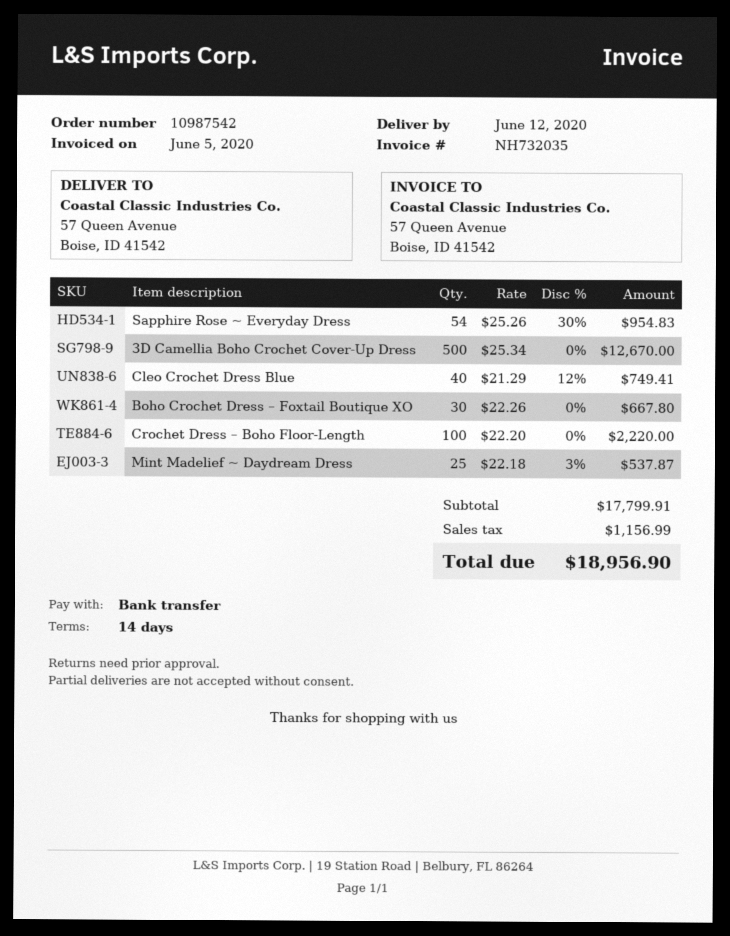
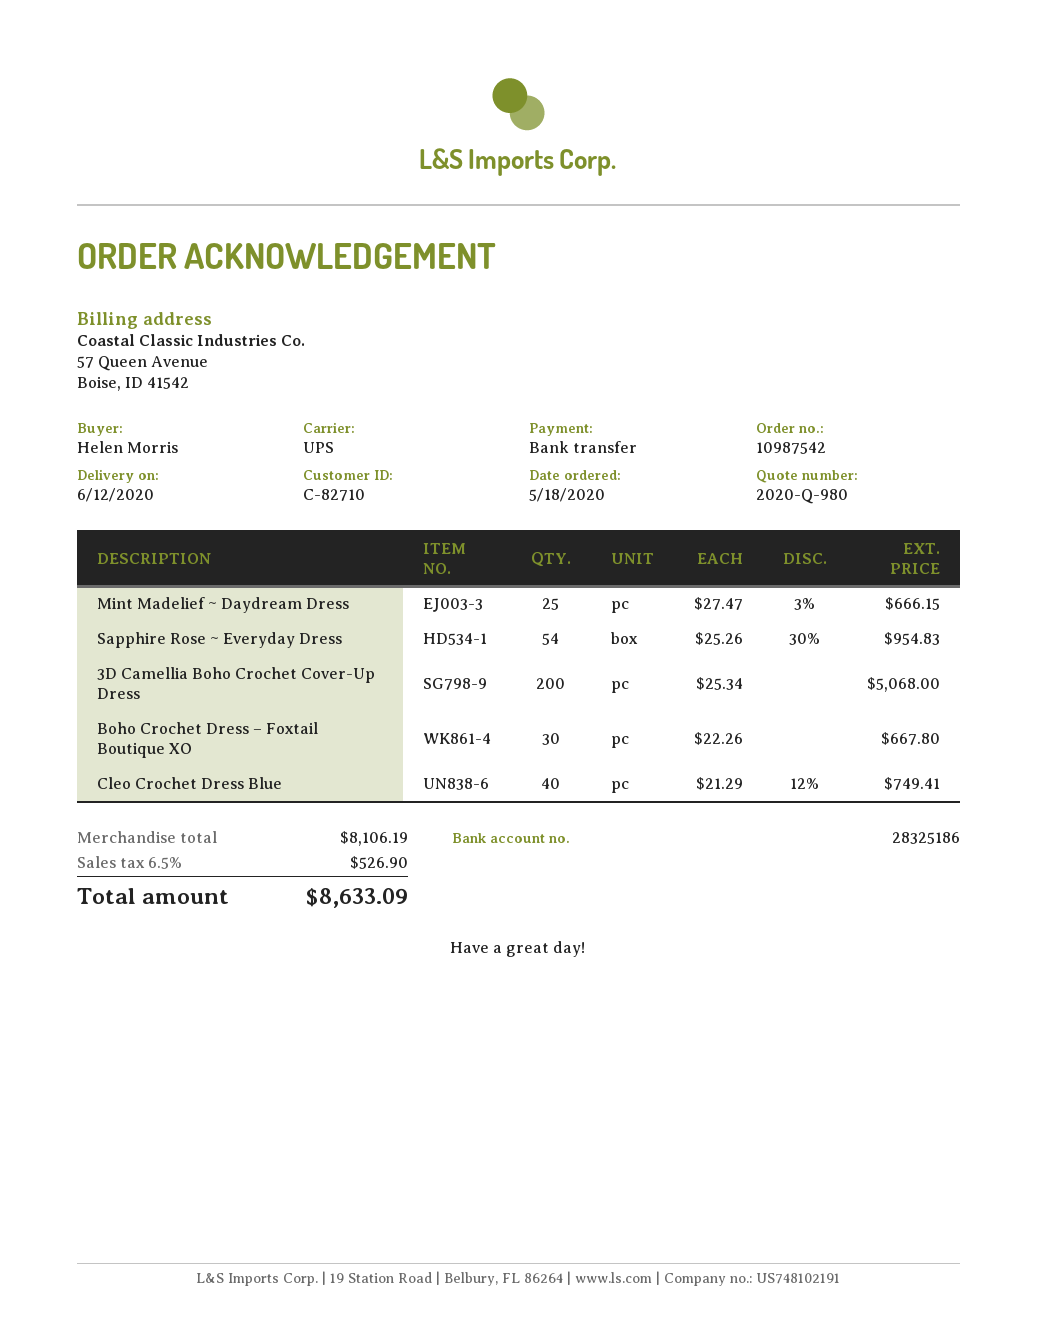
3D Camellia Boho Crochet Cover-Up Dress: 500 x 25.34 = 12670.00 -> 200 x 25.34 = 5068.00
Crochet Dress – Boho Floor-Length: 100 x 22.20 = 2220.00 -> none
Mint Madelief ~ Daydream Dress: 25 x 22.18 - 3% = 537.87 -> 25 x 27.47 - 3% = 666.15
subtotal: 17799.91 -> 8106.19
tax: 1156.99 -> 526.90
total: 18956.90 -> 8633.09

